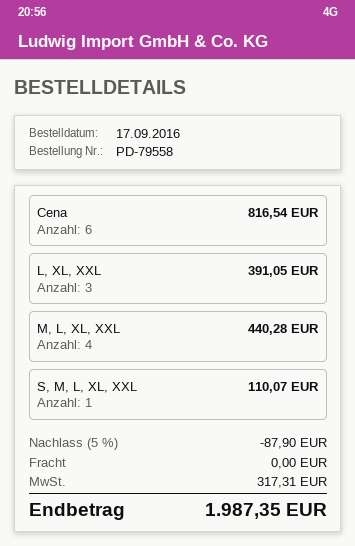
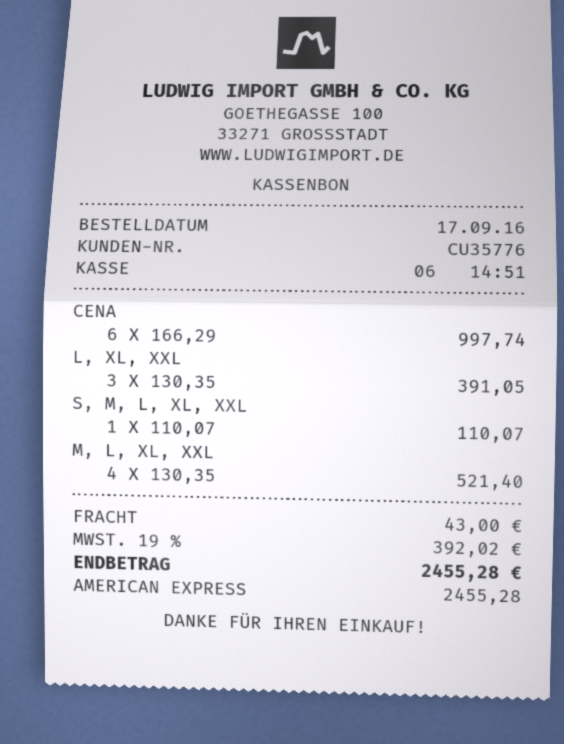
Cena: 6 for 816.54 -> 6 for 997.74
M, L, XL, XXL: 4 for 440.28 -> 4 for 521.40
discount: 5% = 87.90 -> none
shipping: 0.00 -> 43.00
tax: 317.31 -> 392.02
total: 1987.35 -> 2455.28

